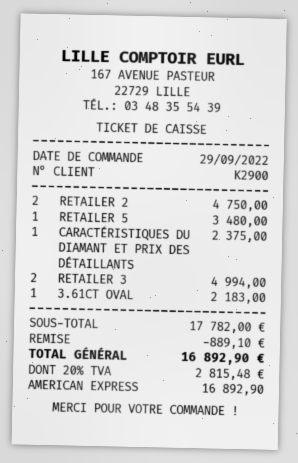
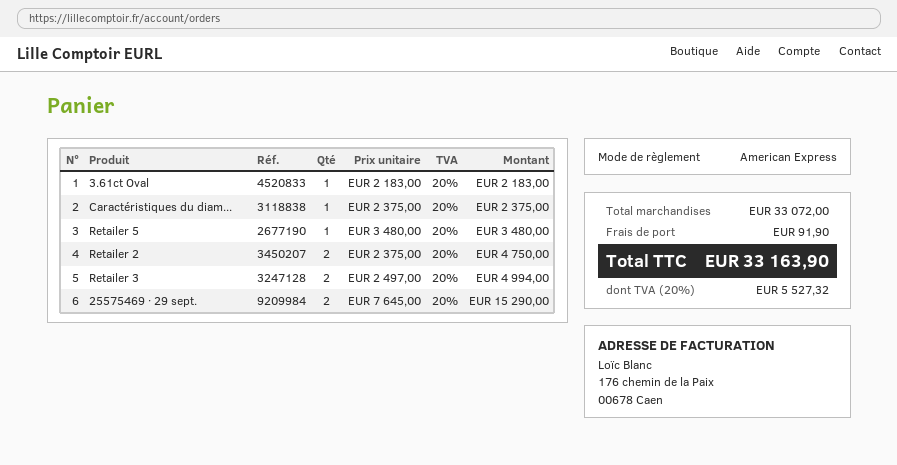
25575469 · 29 sept.: none -> 2 for 15290.00
subtotal: 17782.00 -> 33072.00
discount: 889.10 -> none
shipping: none -> 91.90
tax: 20% = 2815.48 -> 20% = 5527.32
total: 16892.90 -> 33163.90

